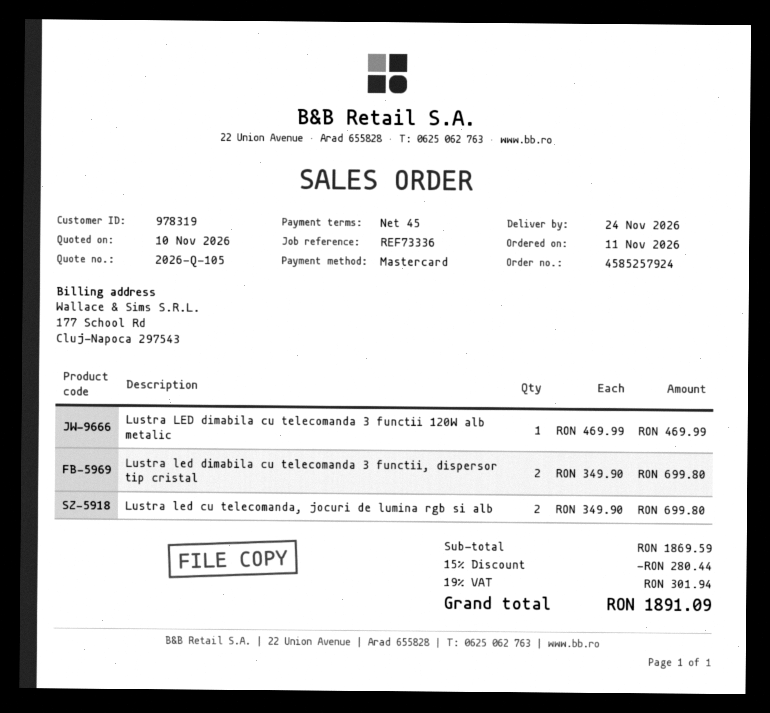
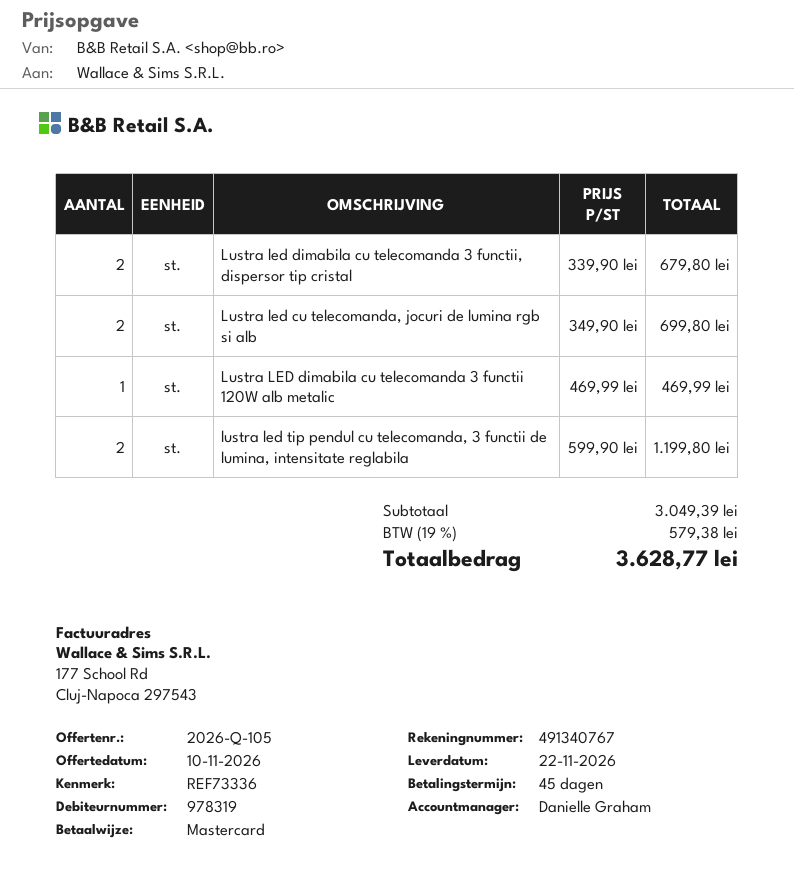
delivery date: 2026-11-24 -> 2026-11-22
Lustra led dimabila cu telecomanda 3 functii, dispersor tip cristal: 2 x 349.90 = 699.80 -> 2 x 339.90 = 679.80
lustra led tip pendul cu telecomanda, 3 functii de lumina, intensitate reglabila: none -> 2 x 599.90 = 1199.80
subtotal: 1869.59 -> 3049.39
discount: 15% = 280.44 -> none
tax: 19% = 301.94 -> 19% = 579.38
total: 1891.09 -> 3628.77

